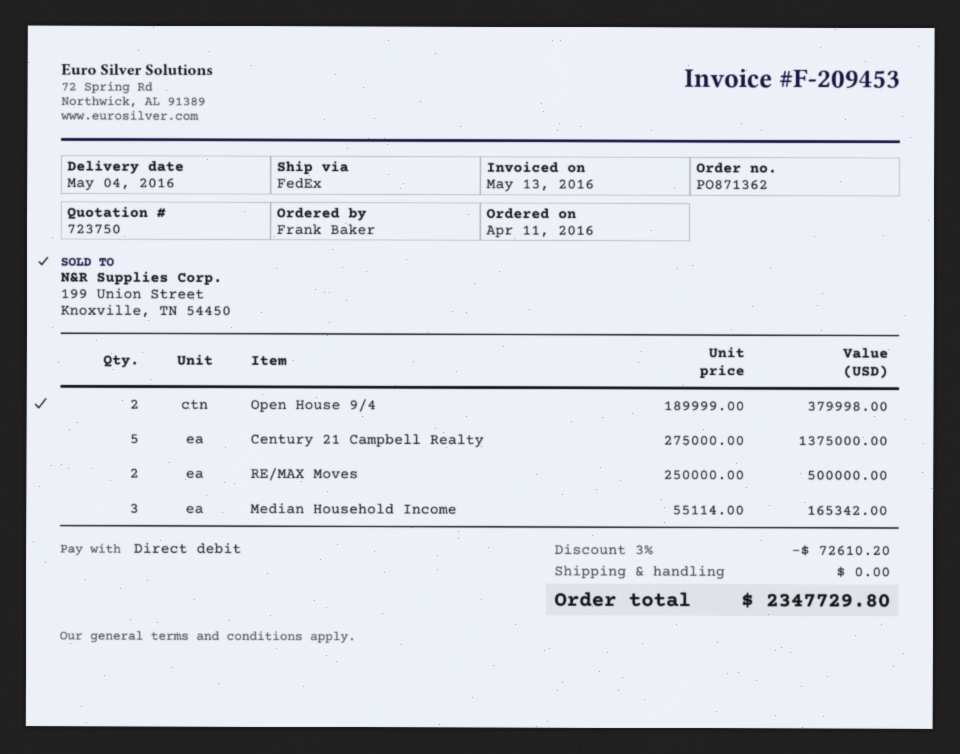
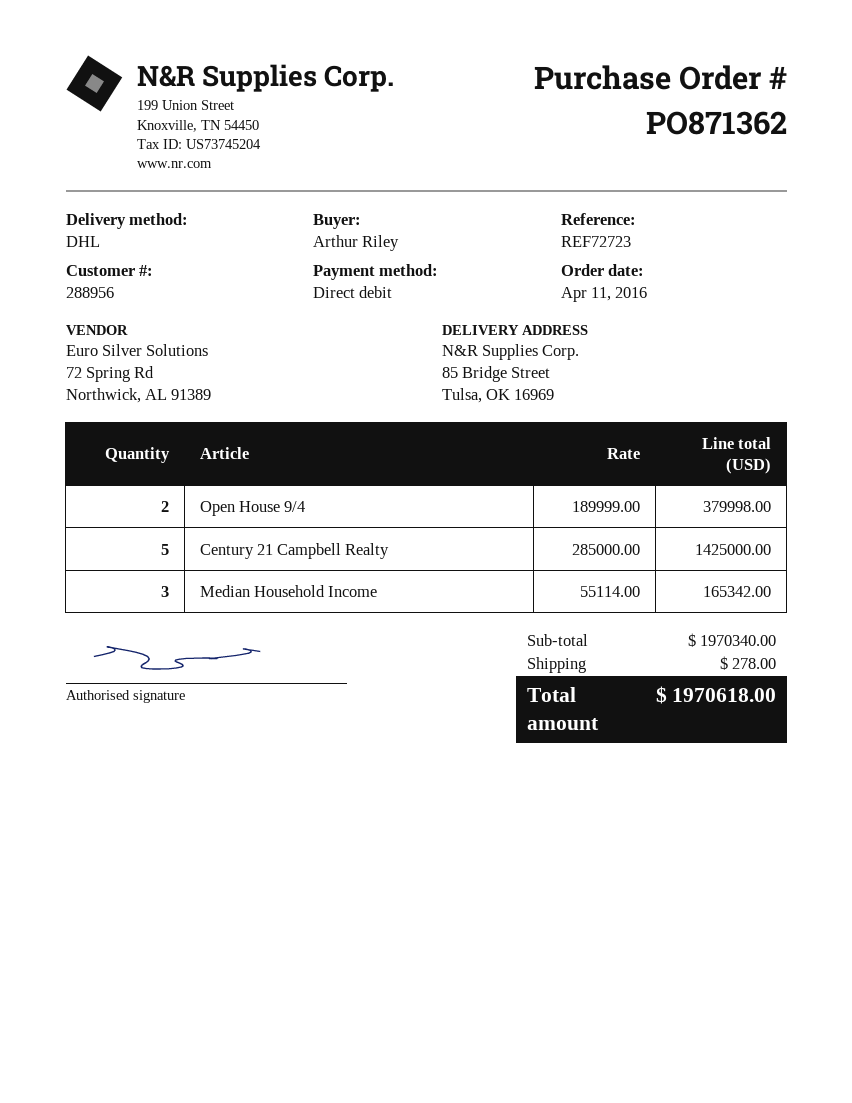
ordered by: Frank Baker -> Arthur Riley
shipping method: FedEx -> DHL
Century 21 Campbell Realty: 5 x 275000.00 = 1375000.00 -> 5 x 285000.00 = 1425000.00
RE/MAX Moves: 2 x 250000.00 = 500000.00 -> none
discount: 3% = 72610.20 -> none
shipping: 0.00 -> 278.00
total: 2347729.80 -> 1970618.00

